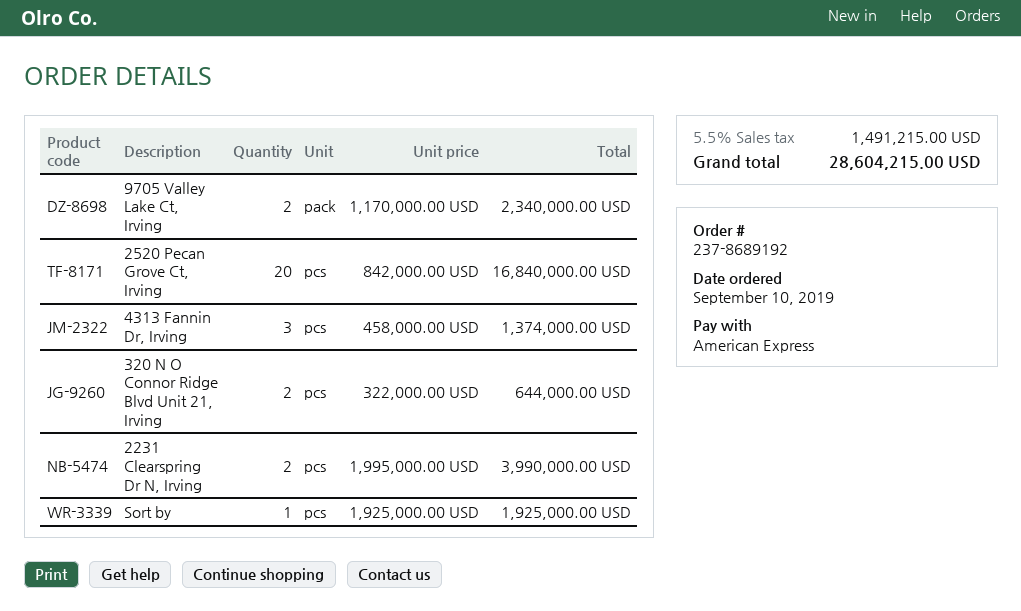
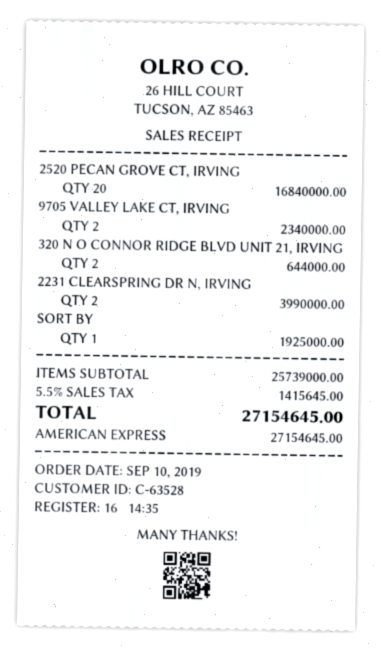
4313 Fannin Dr, Irving: 3 for 1374000.00 -> none
tax: 5.5% = 1491215.00 -> 5.5% = 1415645.00
total: 28604215.00 -> 27154645.00

